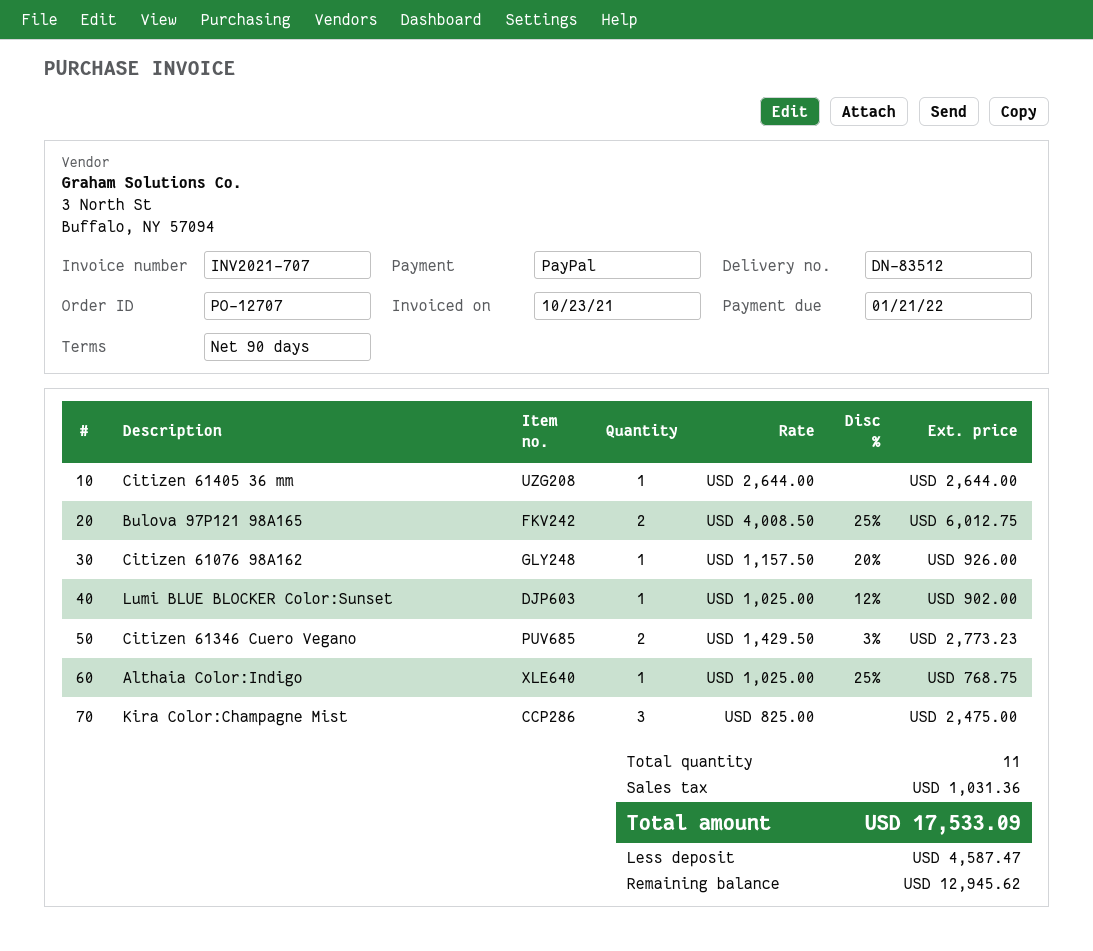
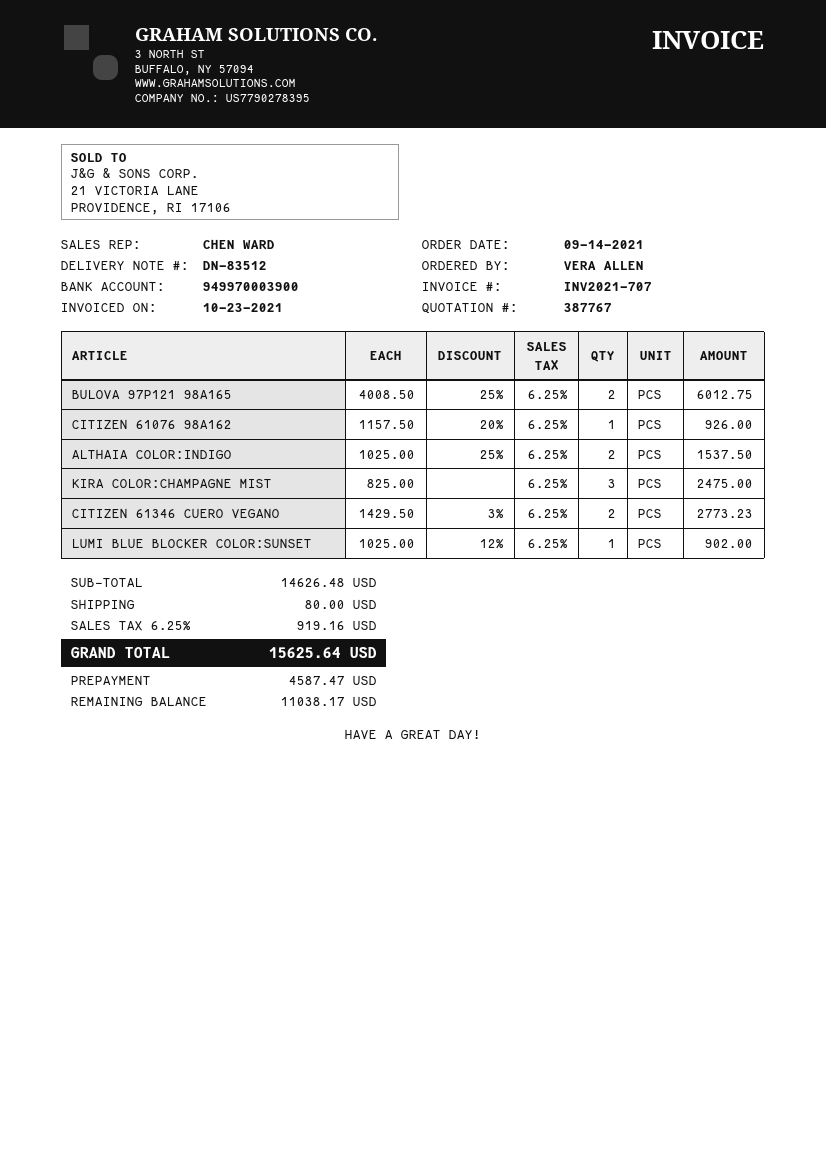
Citizen 61405 36 mm: 1 x 2644.00 = 2644.00 -> none
Althaia Color:Indigo: 1 x 1025.00 - 25% = 768.75 -> 2 x 1025.00 - 25% = 1537.50
shipping: none -> 80.00
tax: 1031.36 -> 919.16
total: 17533.09 -> 15625.64
balance: 12945.62 -> 11038.17

